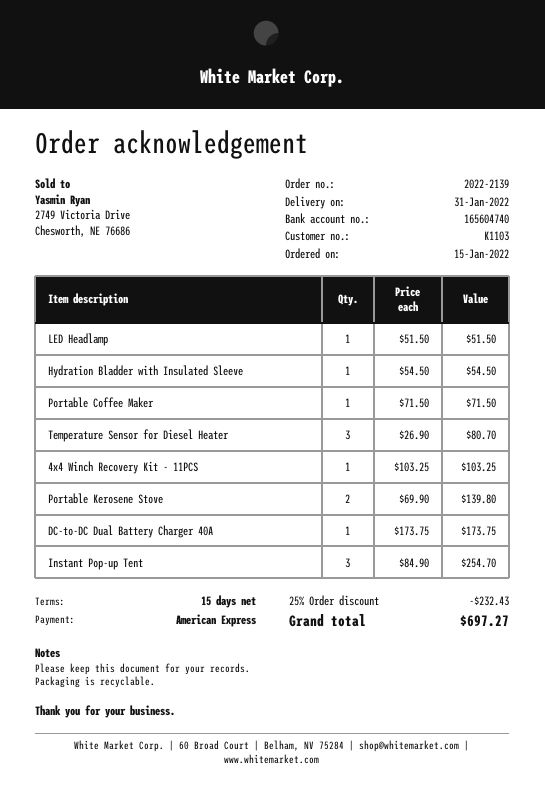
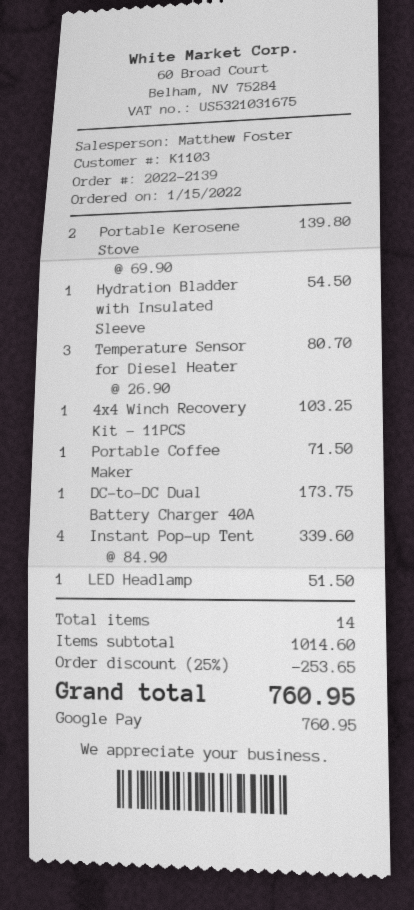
payment method: American Express -> Google Pay
Instant Pop-up Tent: 3 x 84.90 = 254.70 -> 4 x 84.90 = 339.60
discount: 25% = 232.43 -> 25% = 253.65
total: 697.27 -> 760.95

